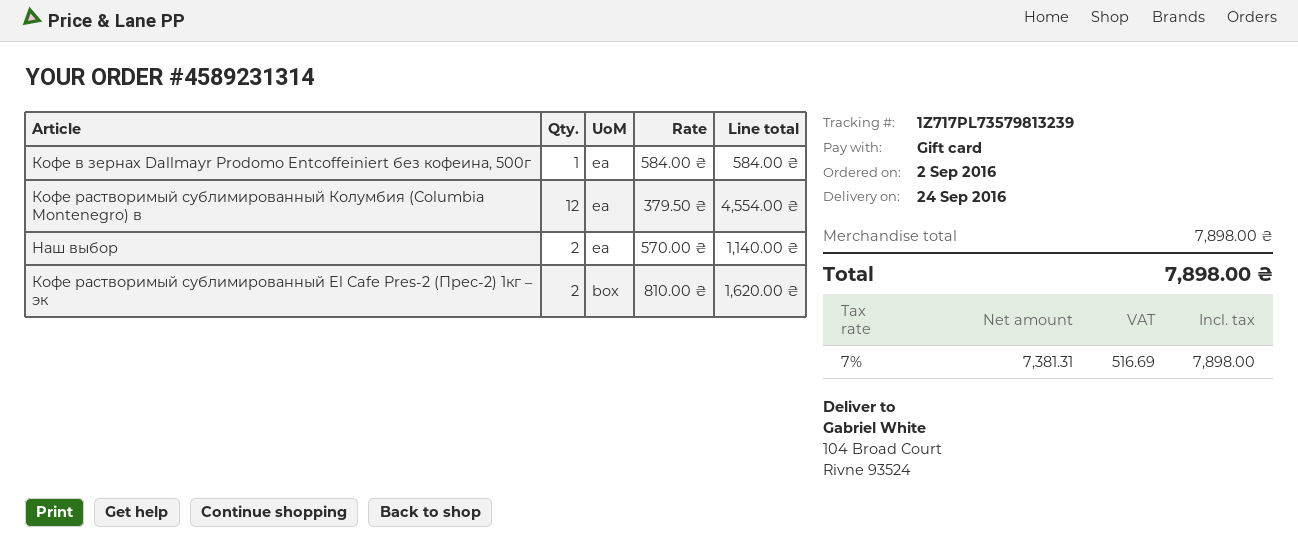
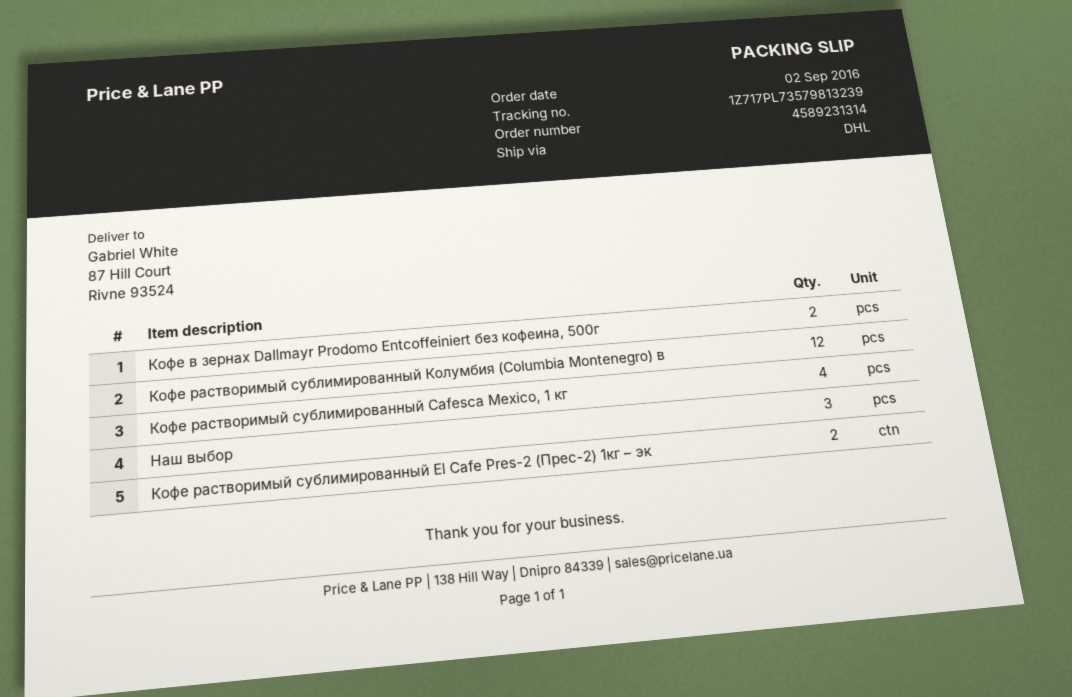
ship to: 104 Broad Court, Rivne 93524 -> 87 Hill Court, Rivne 93524
Кофе в зернах Dallmayr Prodomo Entcoffeiniert без кофеина, 500г: 1 -> 2
Наш выбор: 2 -> 3
Кофе растворимый сублимированный Cafesca Mexico, 1 кг: none -> 4

